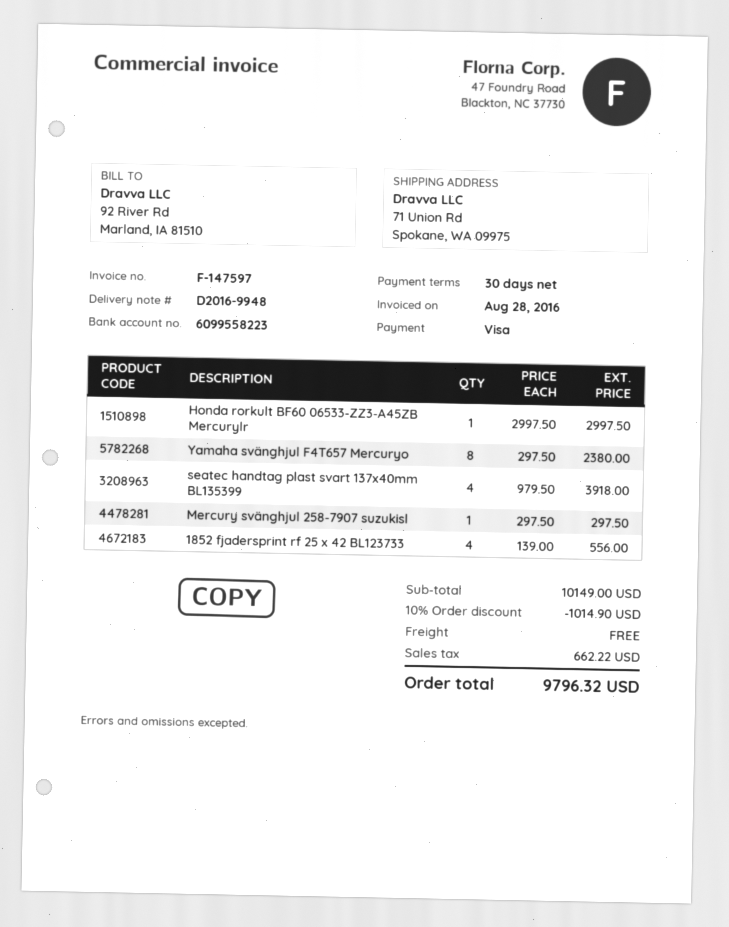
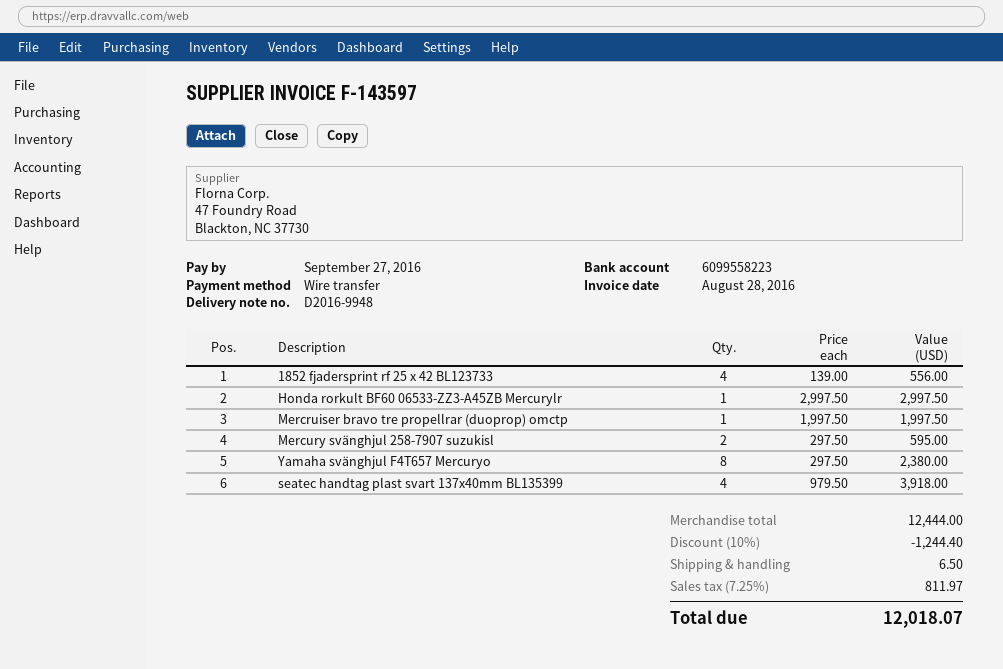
invoice number: F-147597 -> F-143597
payment method: Visa -> bank transfer
Mercury svänghjul 258-7907 suzukisl: 1 x 297.50 = 297.50 -> 2 x 297.50 = 595.00
Mercruiser bravo tre propellrar (duoprop) omctp: none -> 1 x 1997.50 = 1997.50
subtotal: 10149.00 -> 12444.00
discount: 10% = 1014.90 -> 10% = 1244.40
shipping: 0.00 -> 6.50
tax: 662.22 -> 811.97
total: 9796.32 -> 12018.07

